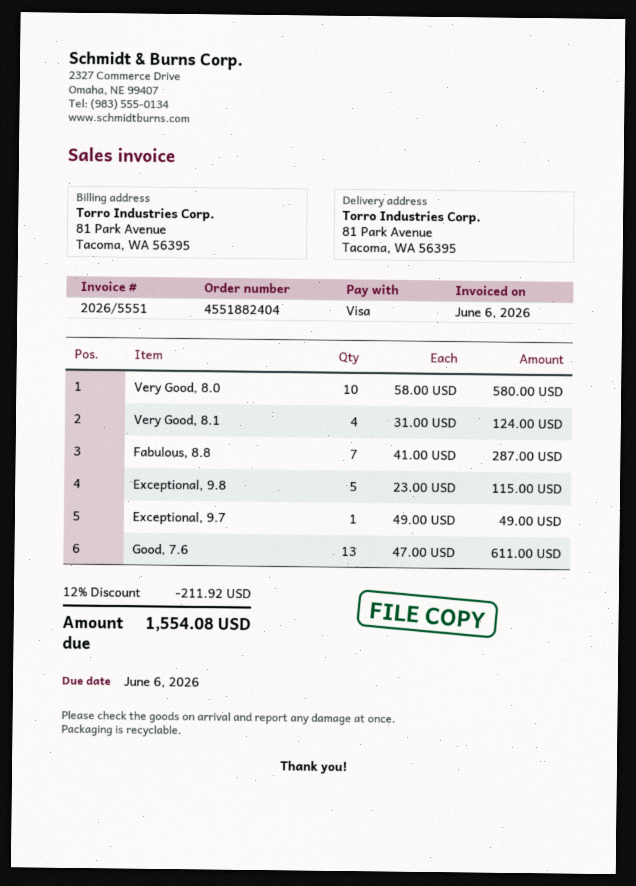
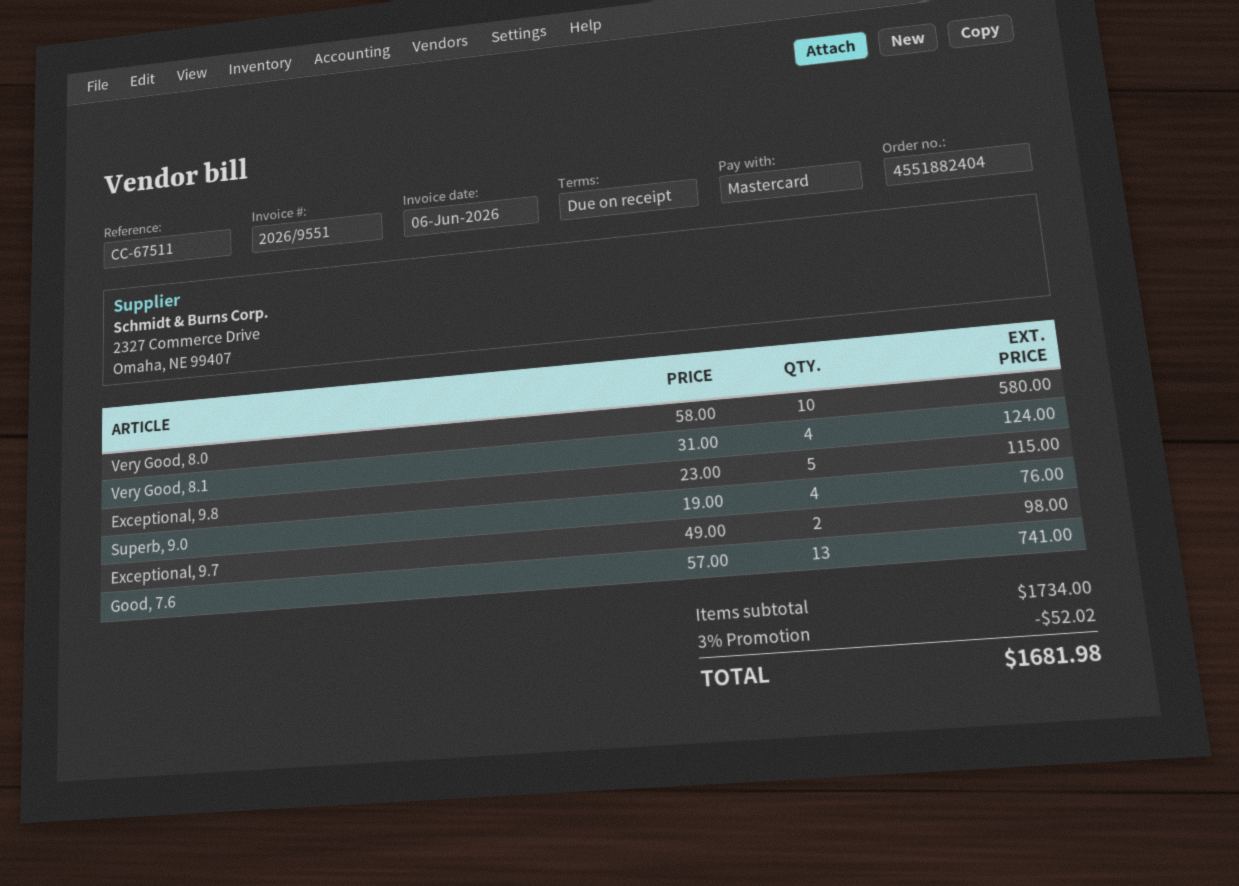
invoice number: 2026/5551 -> 2026/9551
payment method: Visa -> Mastercard
Fabulous, 8.8: 7 x 41.00 = 287.00 -> none
Exceptional, 9.7: 1 x 49.00 = 49.00 -> 2 x 49.00 = 98.00
Good, 7.6: 13 x 47.00 = 611.00 -> 13 x 57.00 = 741.00
Superb, 9.0: none -> 4 x 19.00 = 76.00
discount: 12% = 211.92 -> 3% = 52.02
total: 1554.08 -> 1681.98

